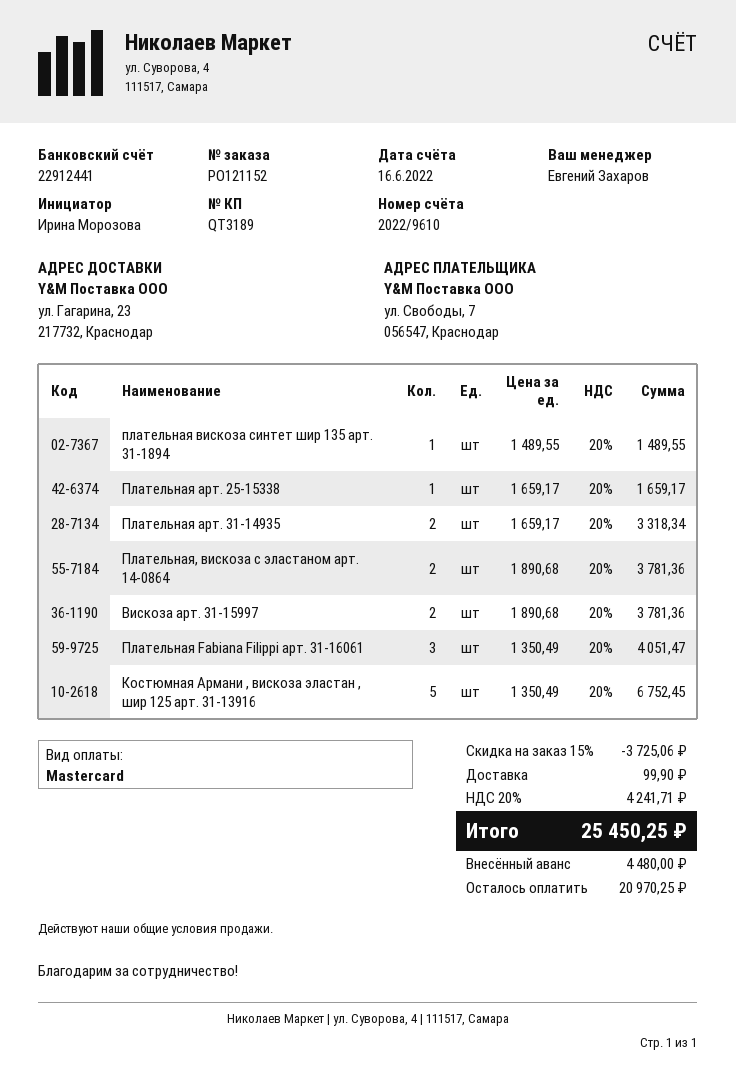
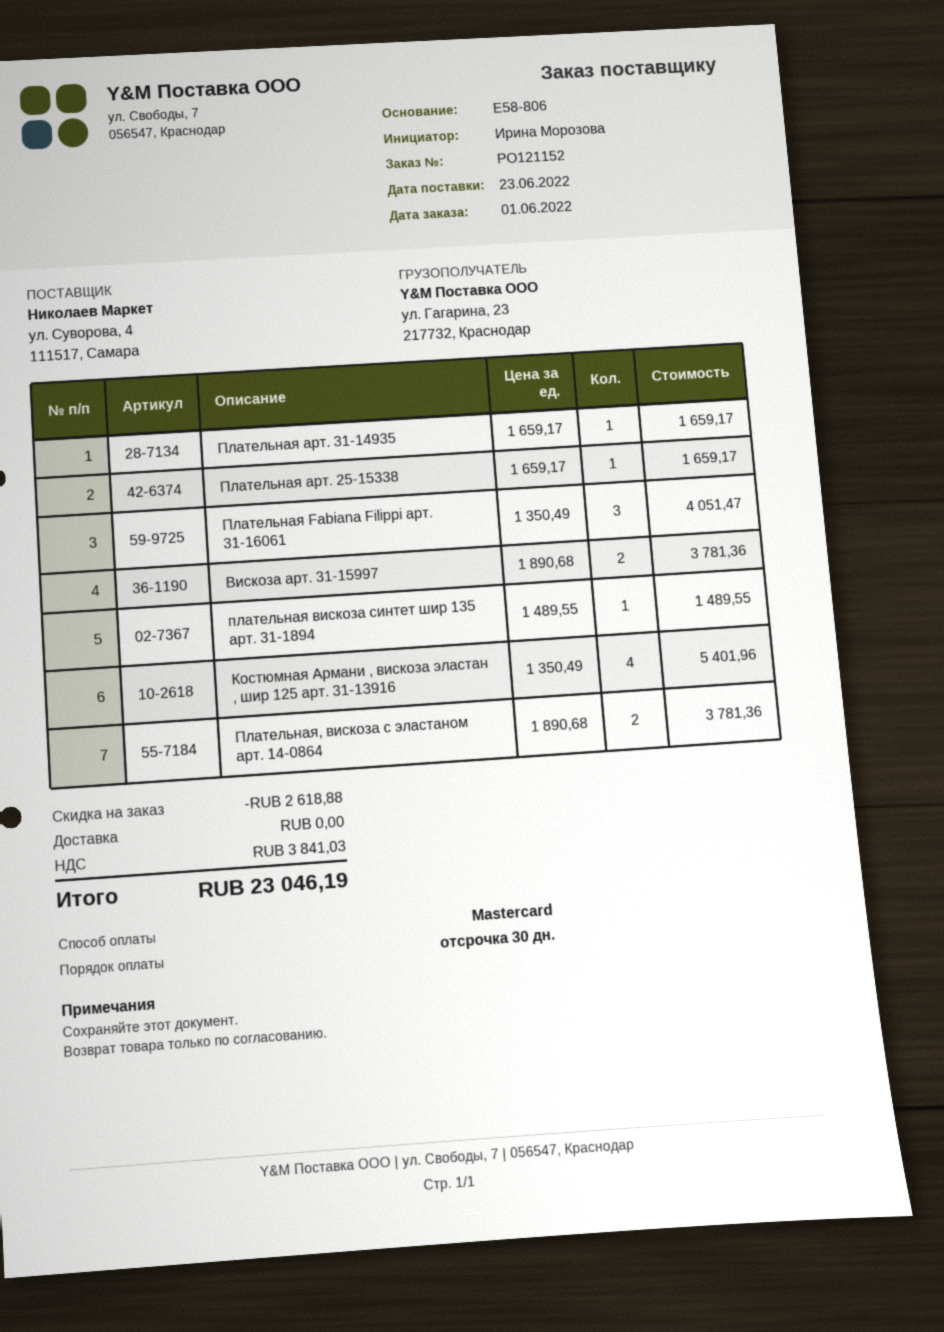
Плательная арт. 31-14935: 2 x 1659.17 = 3318.34 -> 1 x 1659.17 = 1659.17
Костюмная Армани , вискоза эластан , шир 125 арт. 31-13916: 5 x 1350.49 = 6752.45 -> 4 x 1350.49 = 5401.96
discount: 3725.06 -> 2618.88
shipping: 99.90 -> 0.00
tax: 4241.71 -> 3841.03
total: 25450.25 -> 23046.19

